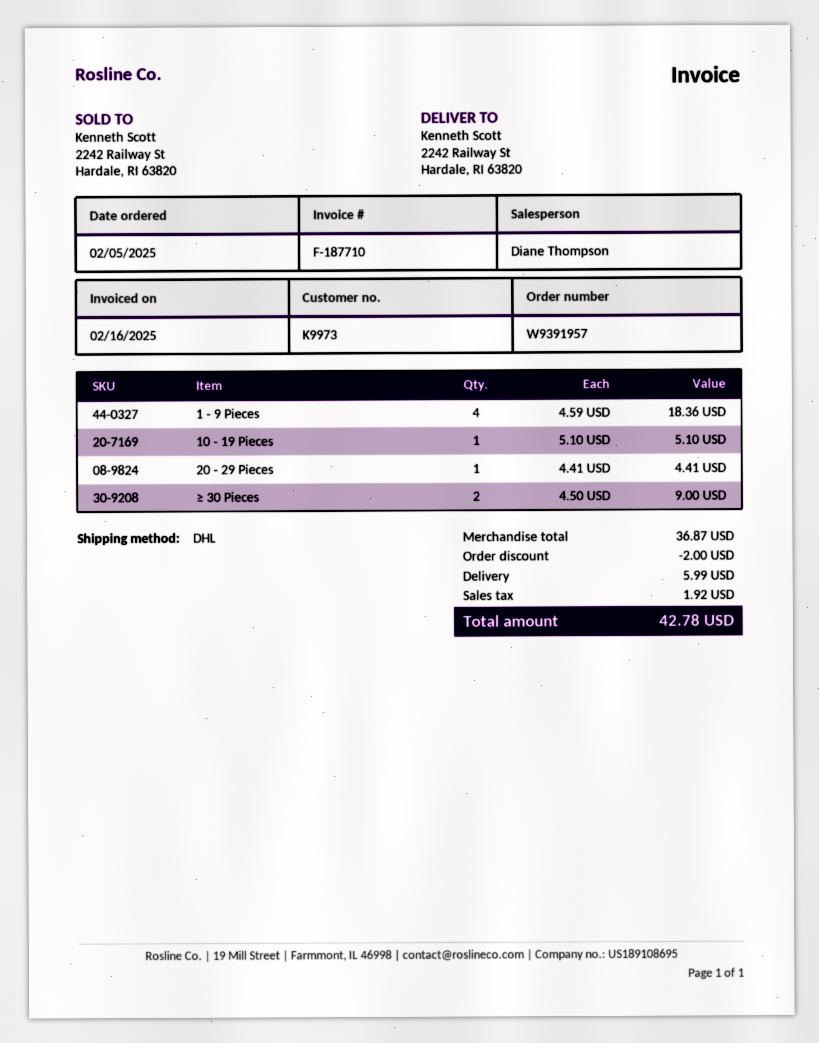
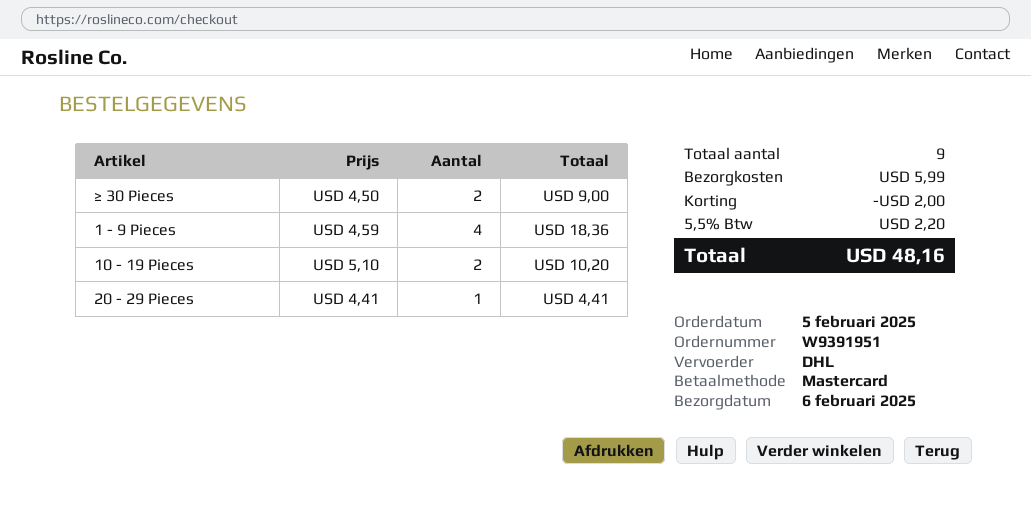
order number: W9391957 -> W9391951
10 - 19 Pieces: 1 x 5.10 = 5.10 -> 2 x 5.10 = 10.20
tax: 1.92 -> 2.20
total: 42.78 -> 48.16

